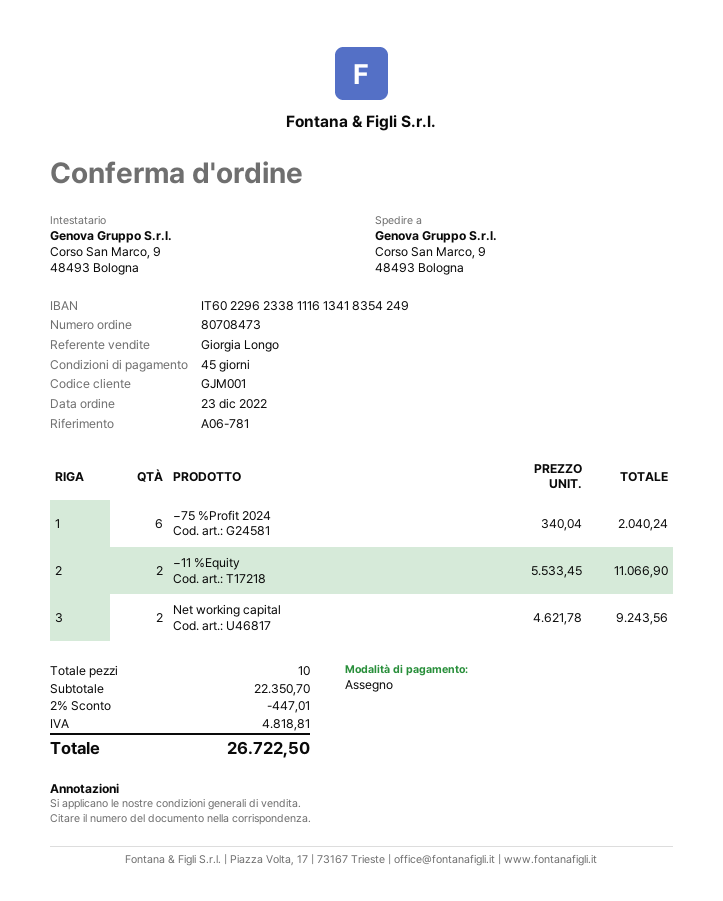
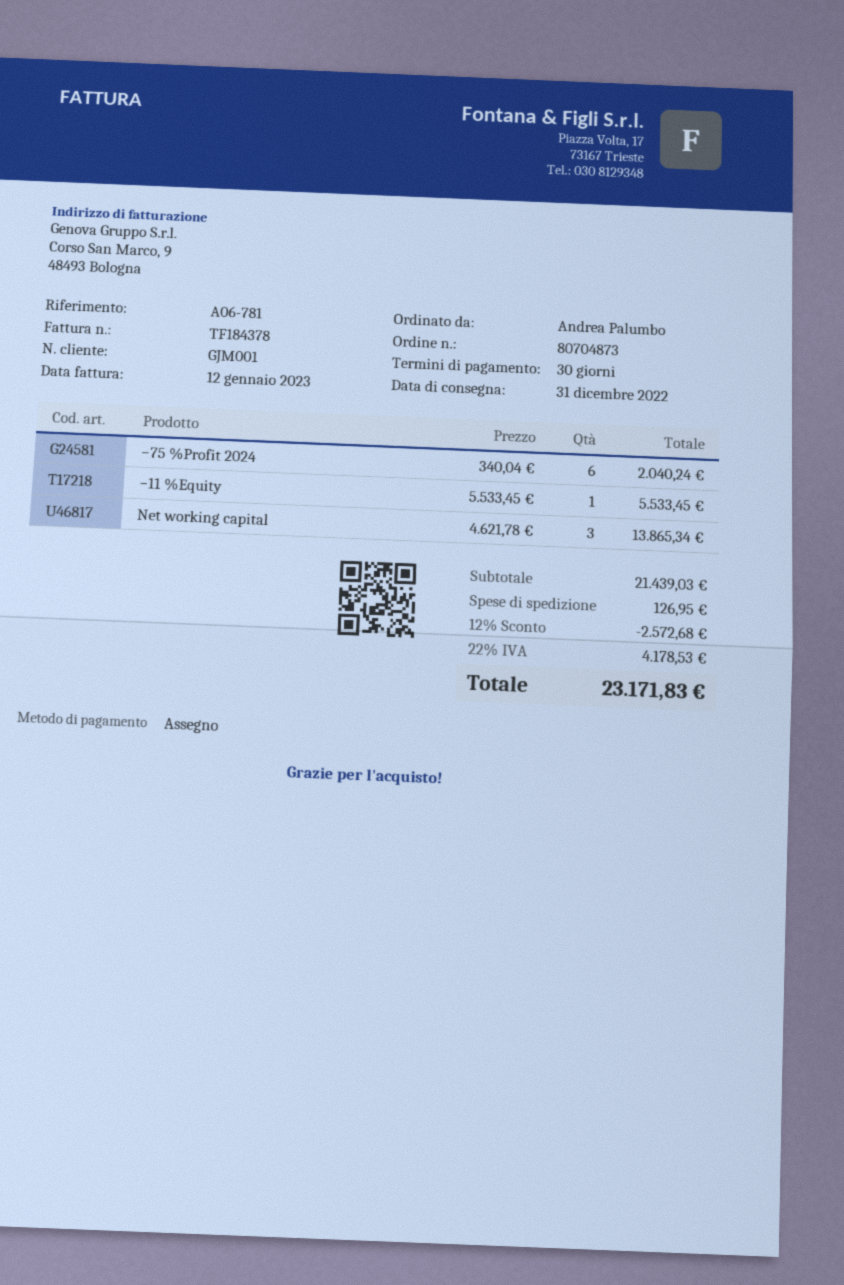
order number: 80708473 -> 80704873
payment terms: 45 days -> 30 days
−11 %Equity: 2 x 5533.45 = 11066.90 -> 1 x 5533.45 = 5533.45
Net working capital: 2 x 4621.78 = 9243.56 -> 3 x 4621.78 = 13865.34
subtotal: 22350.70 -> 21439.03
discount: 2% = 447.01 -> 12% = 2572.68
shipping: none -> 126.95
tax: 4818.81 -> 4178.53
total: 26722.50 -> 23171.83

